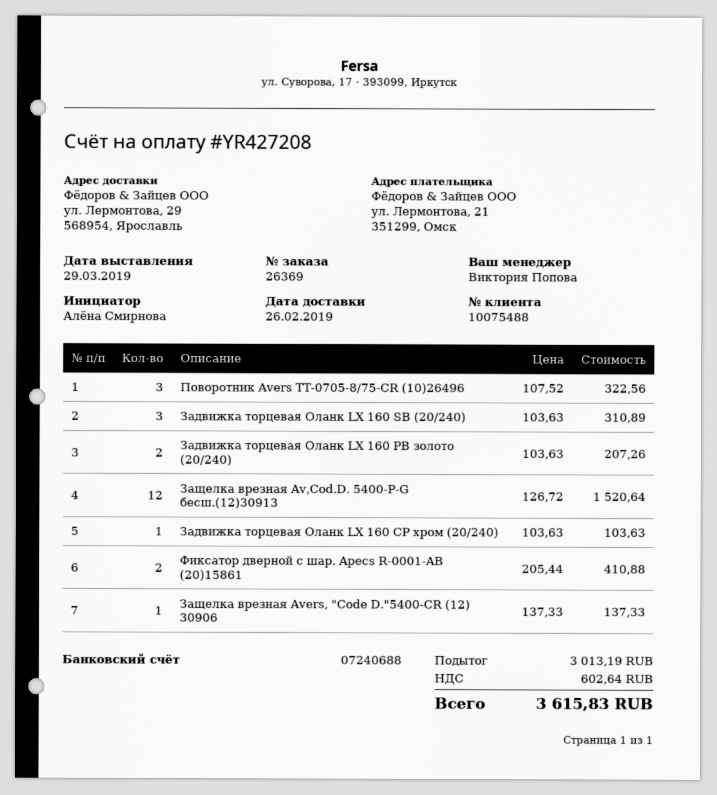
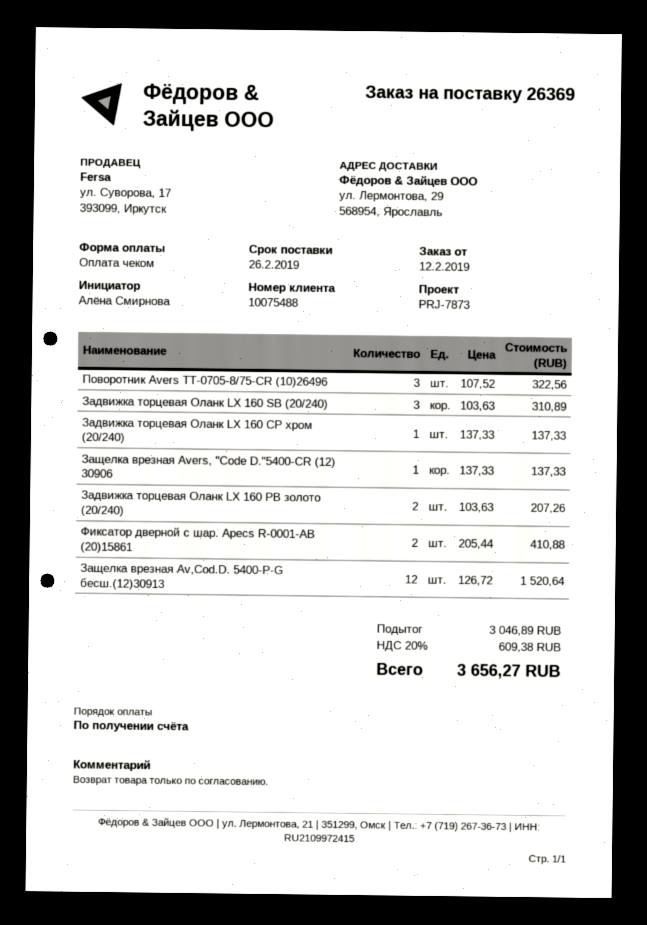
Задвижка торцевая Оланк LX 160 СР хром (20/240): 1 x 103.63 = 103.63 -> 1 x 137.33 = 137.33
subtotal: 3013.19 -> 3046.89
tax: 602.64 -> 609.38
total: 3615.83 -> 3656.27

